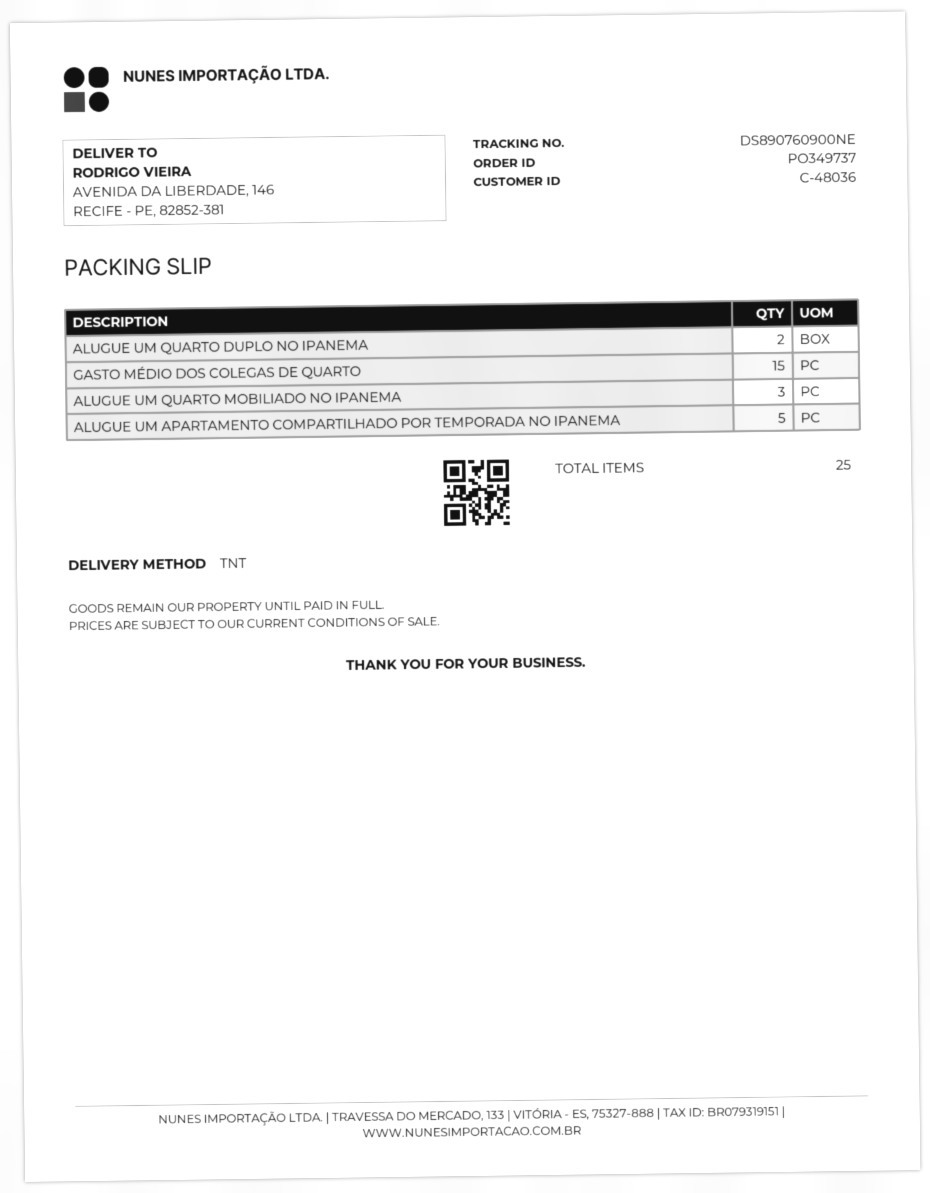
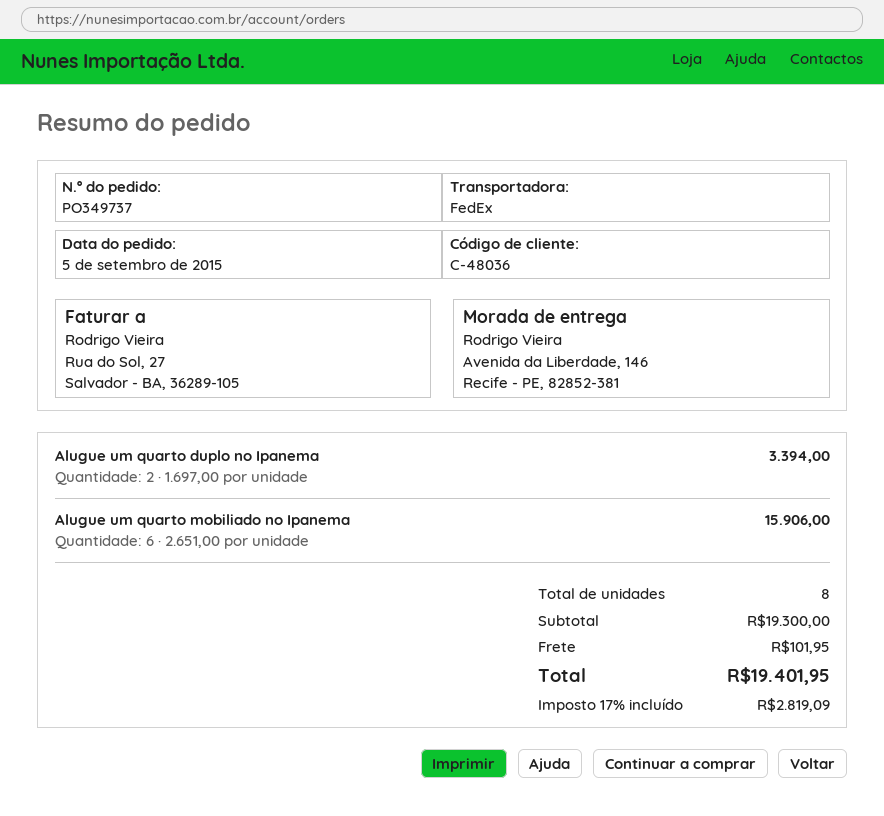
shipping method: TNT -> FedEx
GASTO MÉDIO DOS COLEGAS DE QUARTO: 15 -> none
ALUGUE UM QUARTO MOBILIADO NO IPANEMA: 3 -> 6
ALUGUE UM APARTAMENTO COMPARTILHADO POR TEMPORADA NO IPANEMA: 5 -> none
total quantity: 25 -> 8

